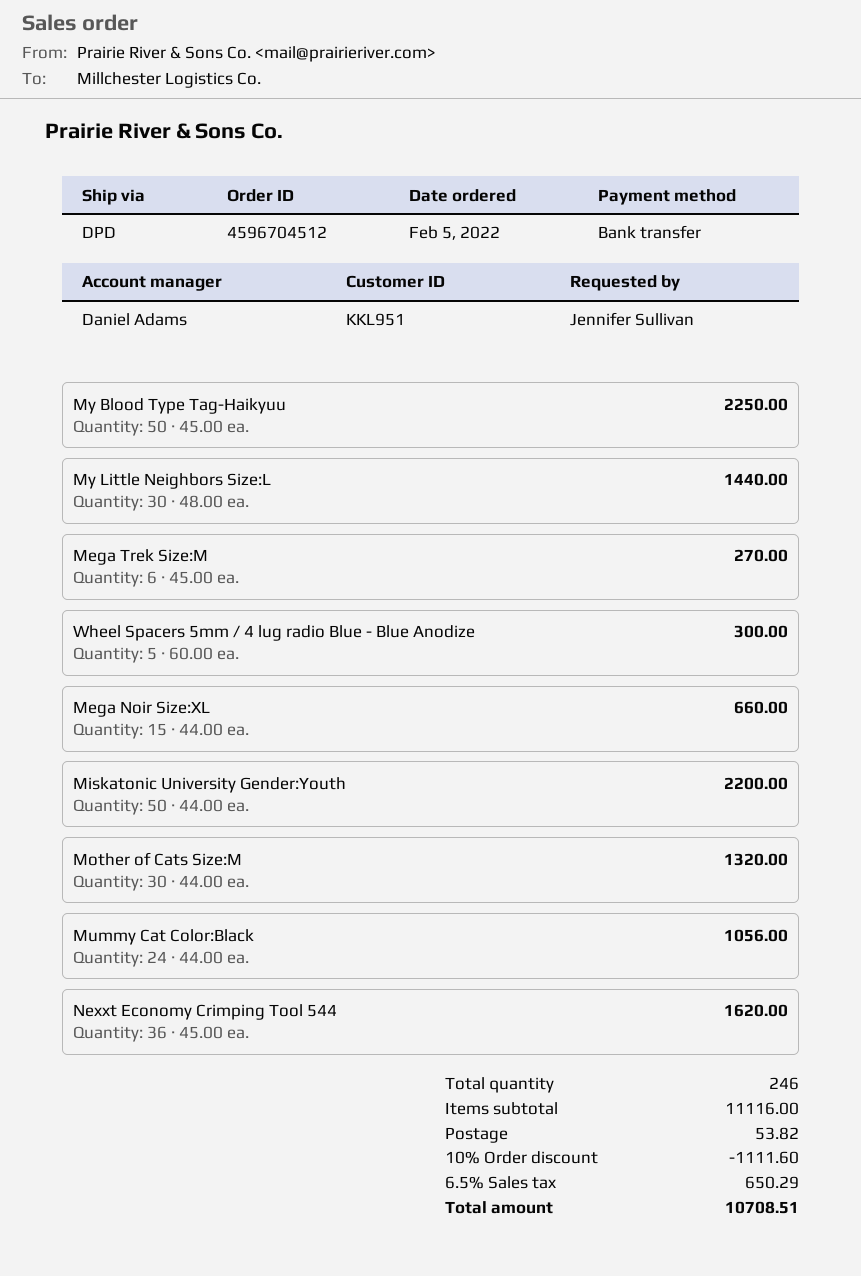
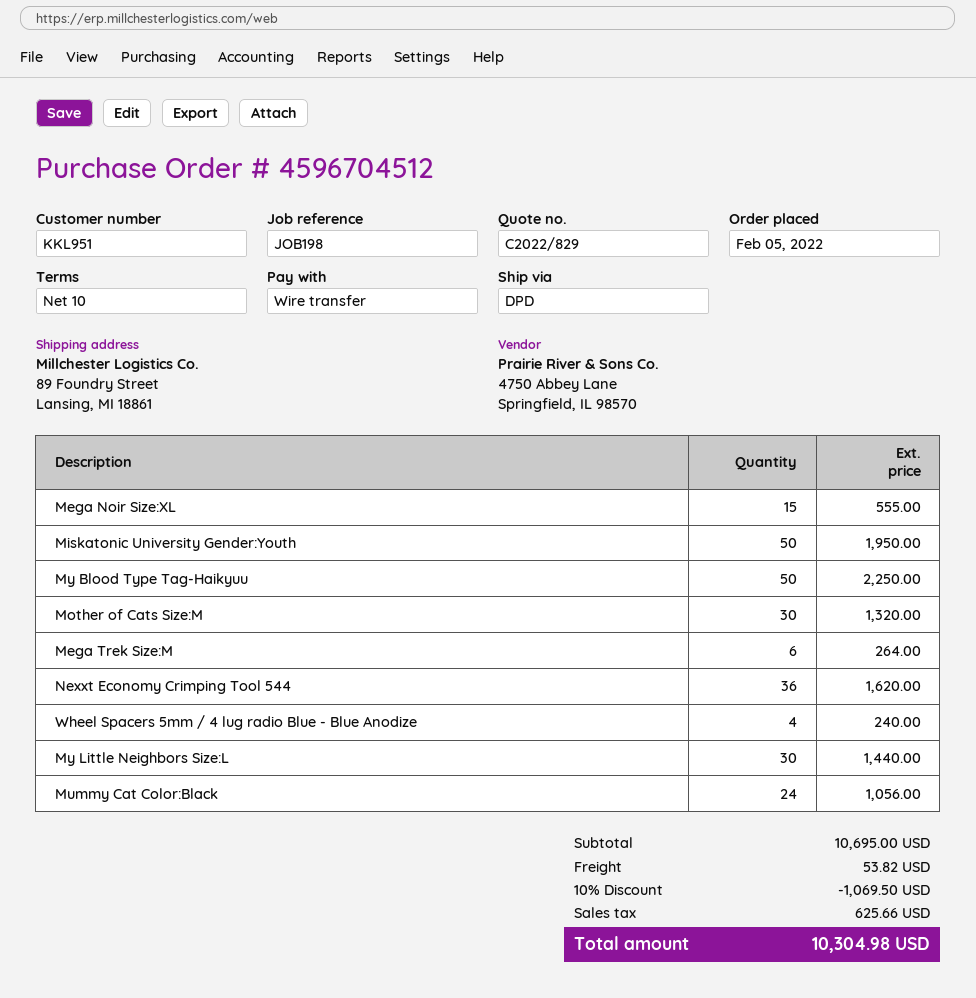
Mega Trek Size:M: 6 for 270.00 -> 6 for 264.00
Wheel Spacers 5mm / 4 lug radio Blue - Blue Anodize: 5 for 300.00 -> 4 for 240.00
Mega Noir Size:XL: 15 for 660.00 -> 15 for 555.00
Miskatonic University Gender:Youth: 50 for 2200.00 -> 50 for 1950.00
subtotal: 11116.00 -> 10695.00
discount: 10% = 1111.60 -> 10% = 1069.50
tax: 650.29 -> 625.66
total: 10708.51 -> 10304.98

